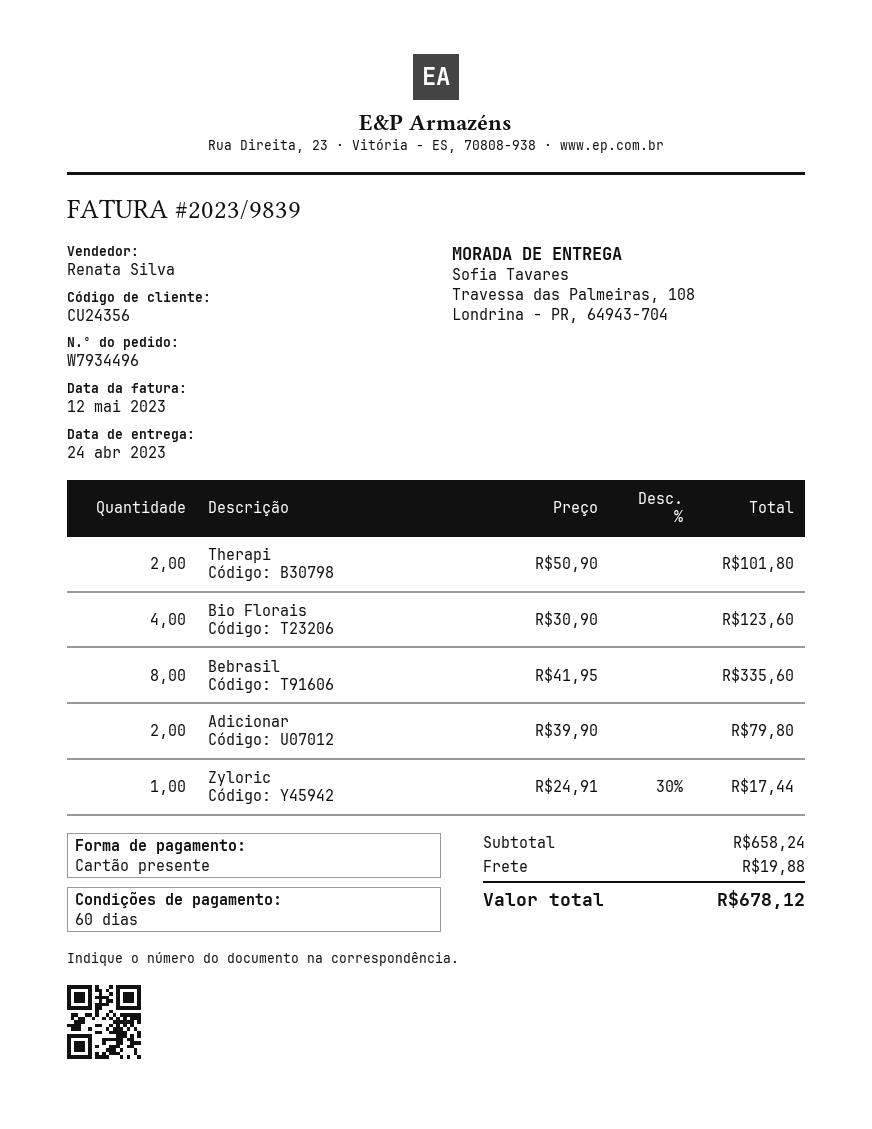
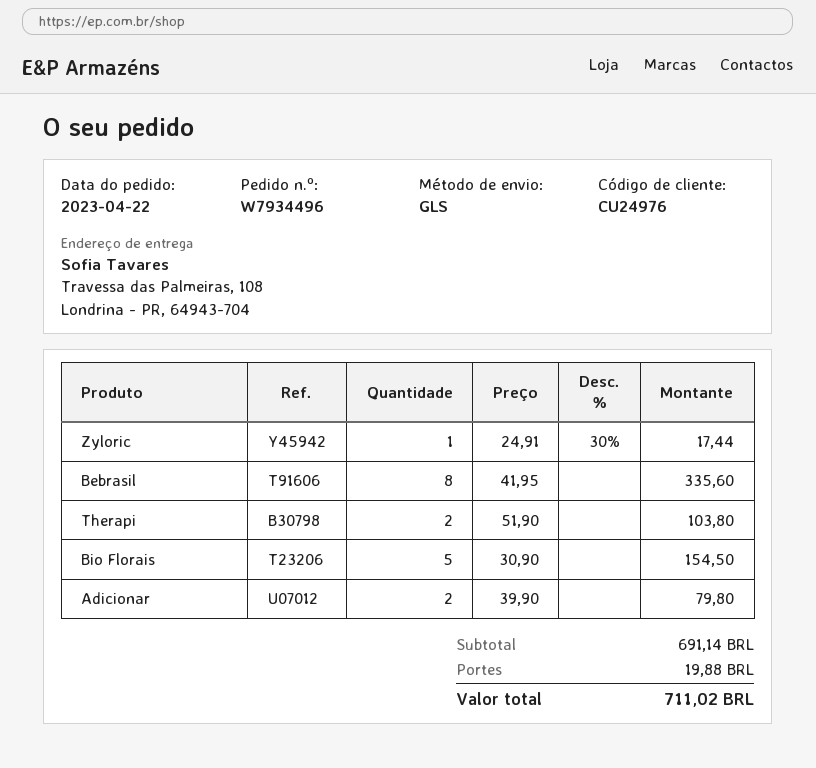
customer number: CU24356 -> CU24976
Therapi: 2 x 50.90 = 101.80 -> 2 x 51.90 = 103.80
Bio Florais: 4 x 30.90 = 123.60 -> 5 x 30.90 = 154.50
subtotal: 658.24 -> 691.14
total: 678.12 -> 711.02

